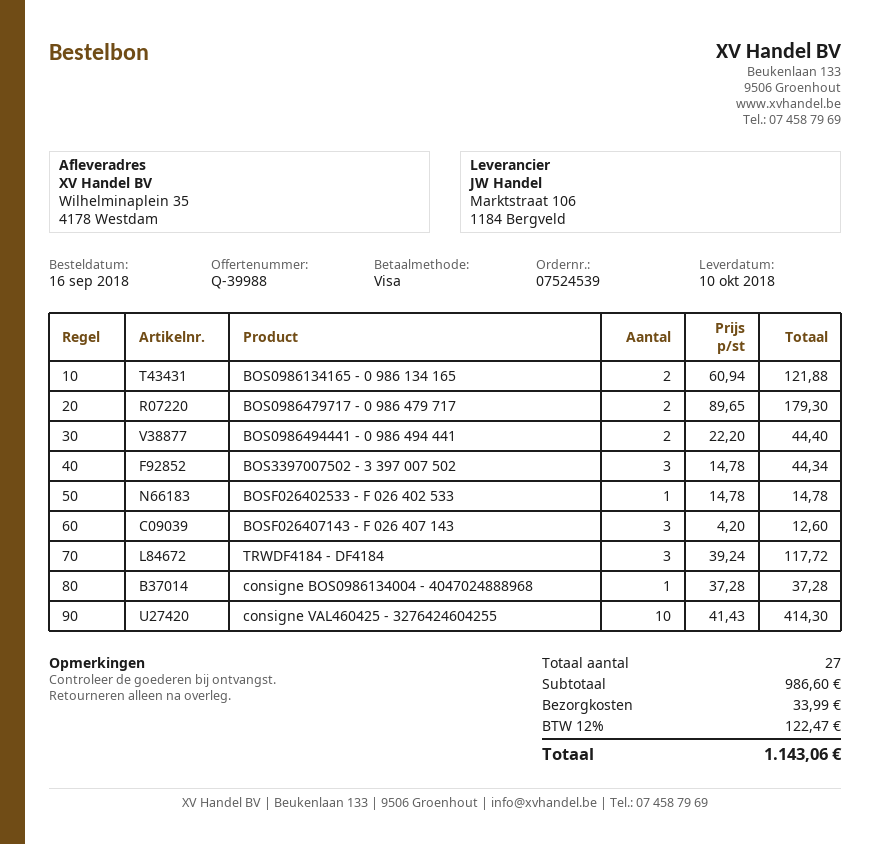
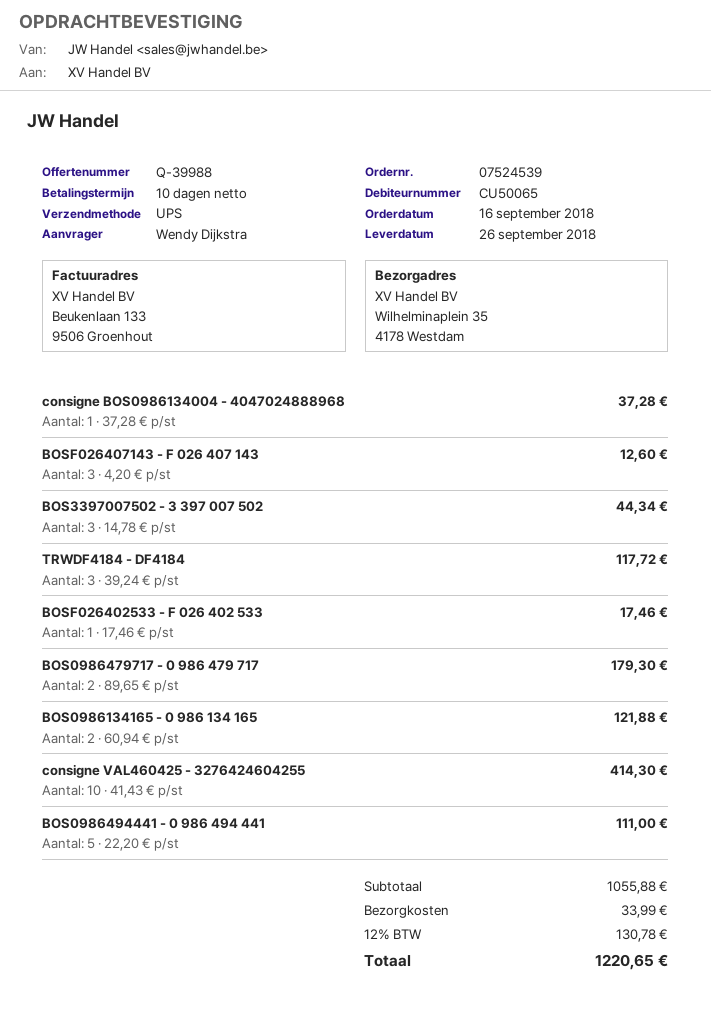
delivery date: 2018-10-10 -> 2018-09-26
BOS0986494441 - 0 986 494 441: 2 x 22.20 = 44.40 -> 5 x 22.20 = 111.00
BOSF026402533 - F 026 402 533: 1 x 14.78 = 14.78 -> 1 x 17.46 = 17.46
subtotal: 986.60 -> 1055.88
tax: 12% = 122.47 -> 12% = 130.78
total: 1143.06 -> 1220.65

